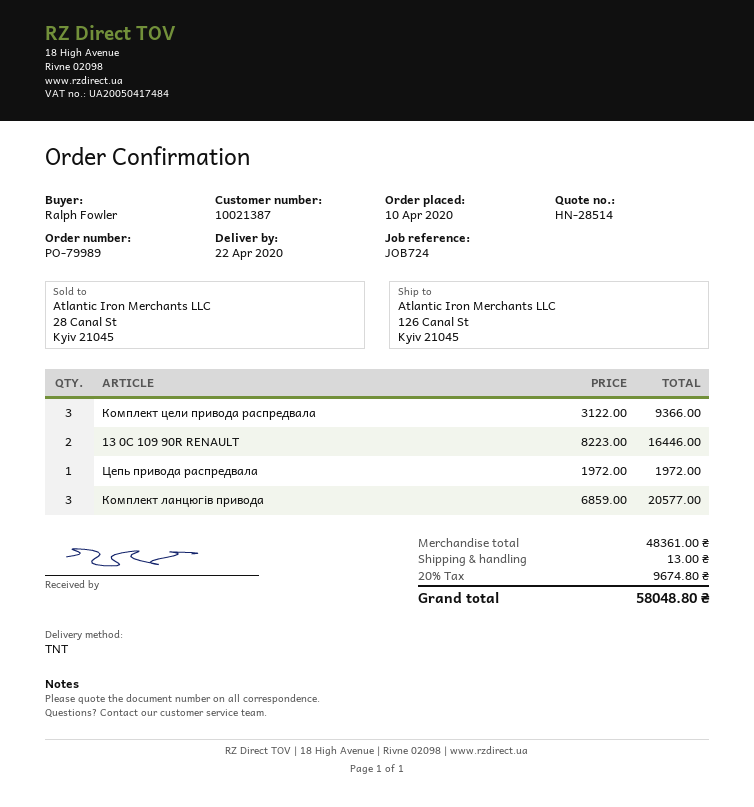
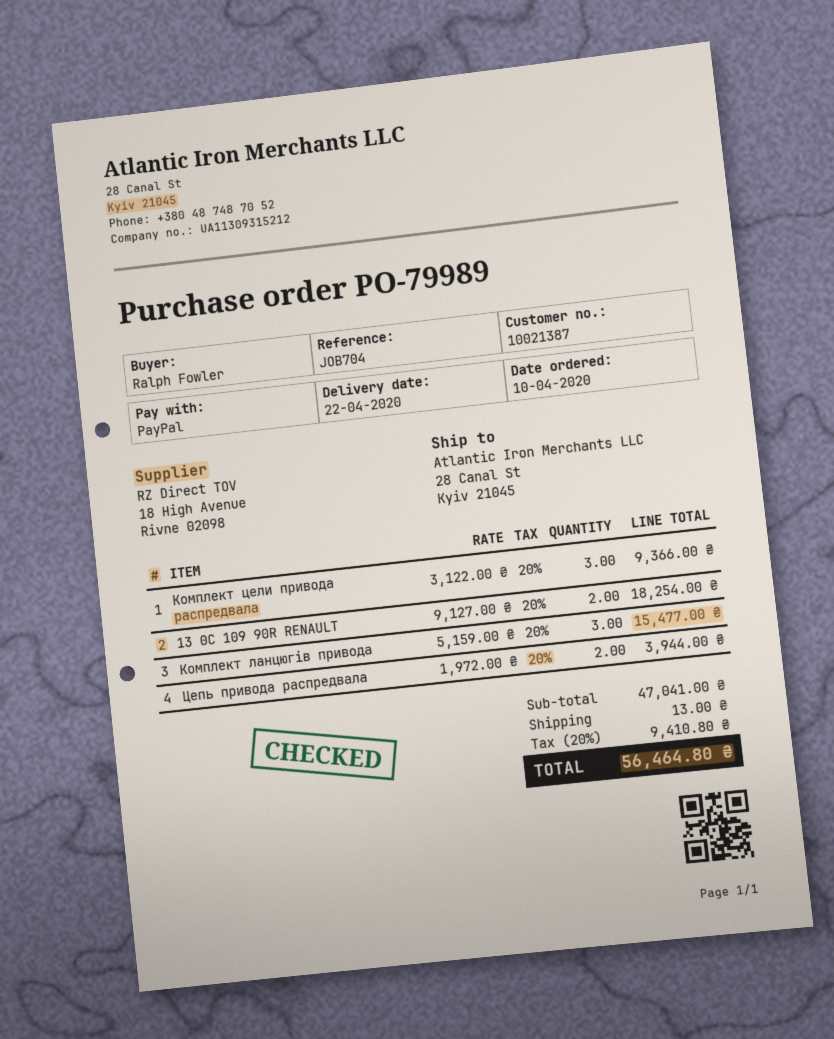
reference: JOB724 -> JOB704
ship to: 126 Canal St, Kyiv 21045 -> 28 Canal St, Kyiv 21045
13 0C 109 90R RENAULT: 2 x 8223.00 = 16446.00 -> 2 x 9127.00 = 18254.00
Цепь привода распредвала: 1 x 1972.00 = 1972.00 -> 2 x 1972.00 = 3944.00
Комплект ланцюгів привода: 3 x 6859.00 = 20577.00 -> 3 x 5159.00 = 15477.00
subtotal: 48361.00 -> 47041.00
tax: 20% = 9674.80 -> 20% = 9410.80
total: 58048.80 -> 56464.80

